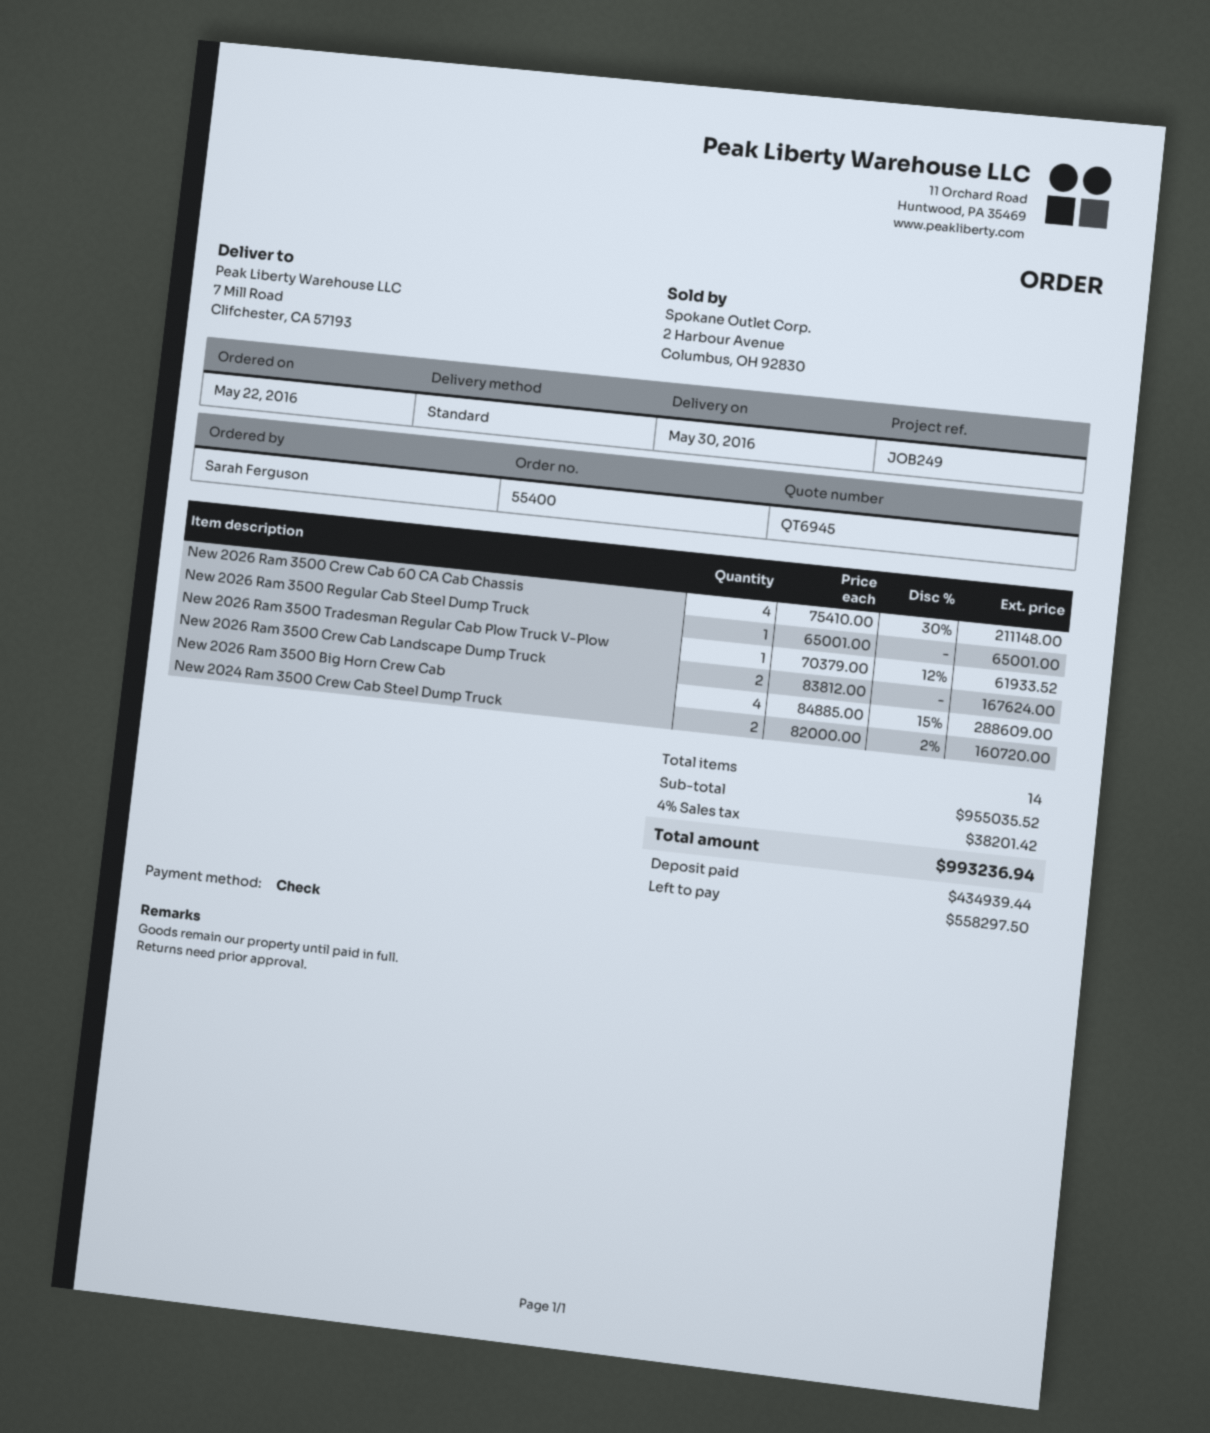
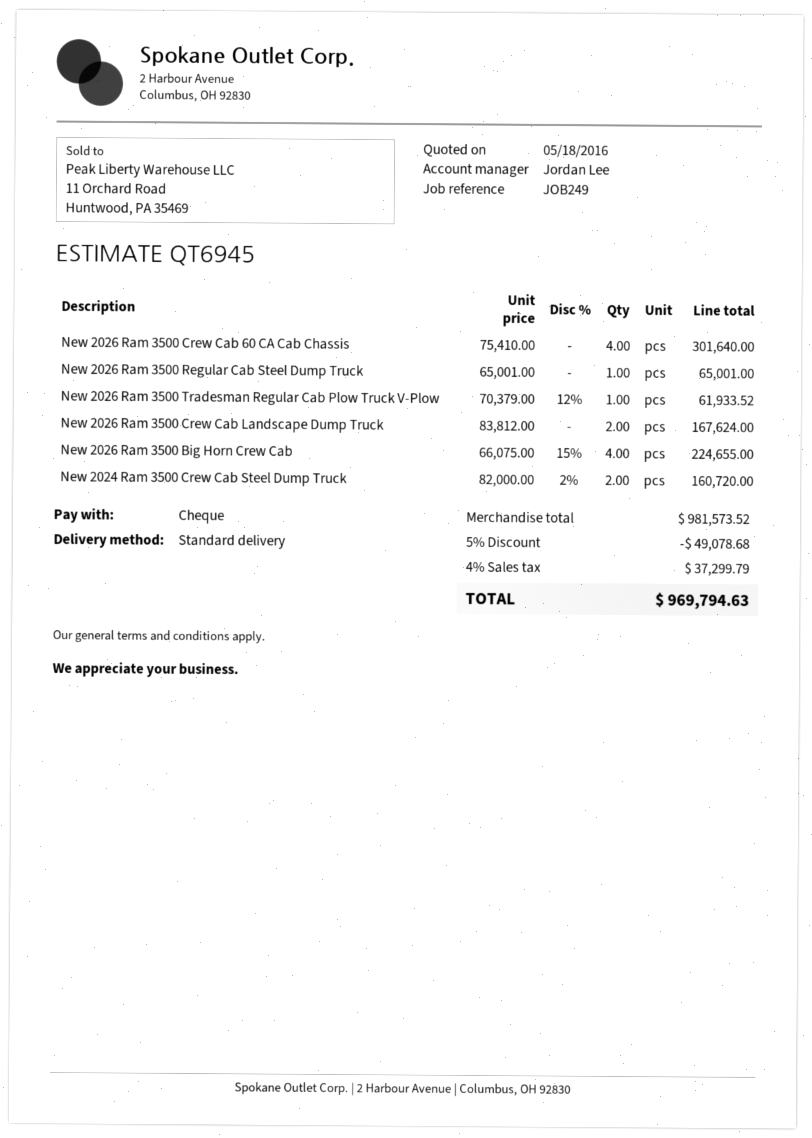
New 2026 Ram 3500 Crew Cab 60 CA Cab Chassis: 4 x 75410.00 - 30% = 211148.00 -> 4 x 75410.00 = 301640.00
New 2026 Ram 3500 Big Horn Crew Cab: 4 x 84885.00 - 15% = 288609.00 -> 4 x 66075.00 - 15% = 224655.00
subtotal: 955035.52 -> 981573.52
discount: none -> 5% = 49078.68
tax: 4% = 38201.42 -> 4% = 37299.79
total: 993236.94 -> 969794.63

